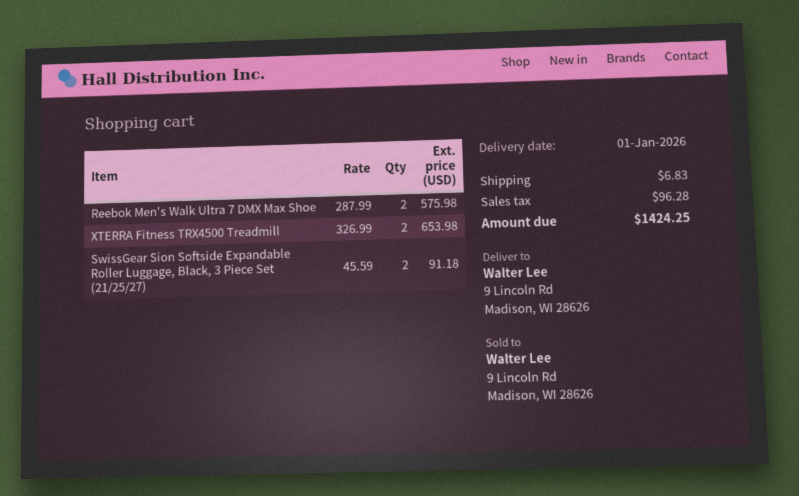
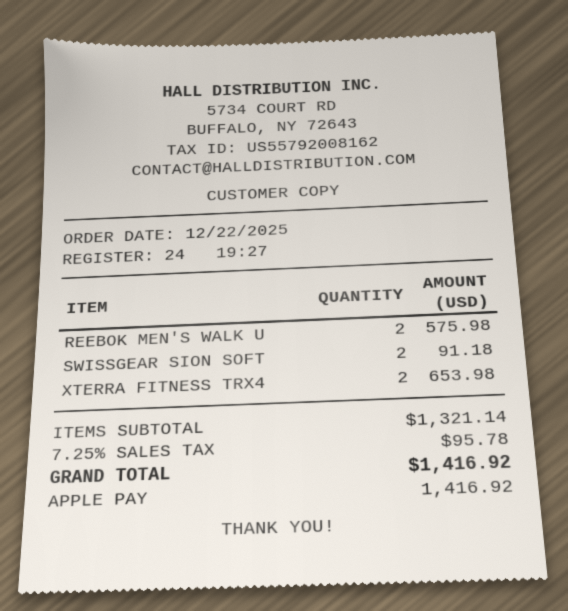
shipping: 6.83 -> none
tax: 96.28 -> 95.78
total: 1424.25 -> 1416.92

